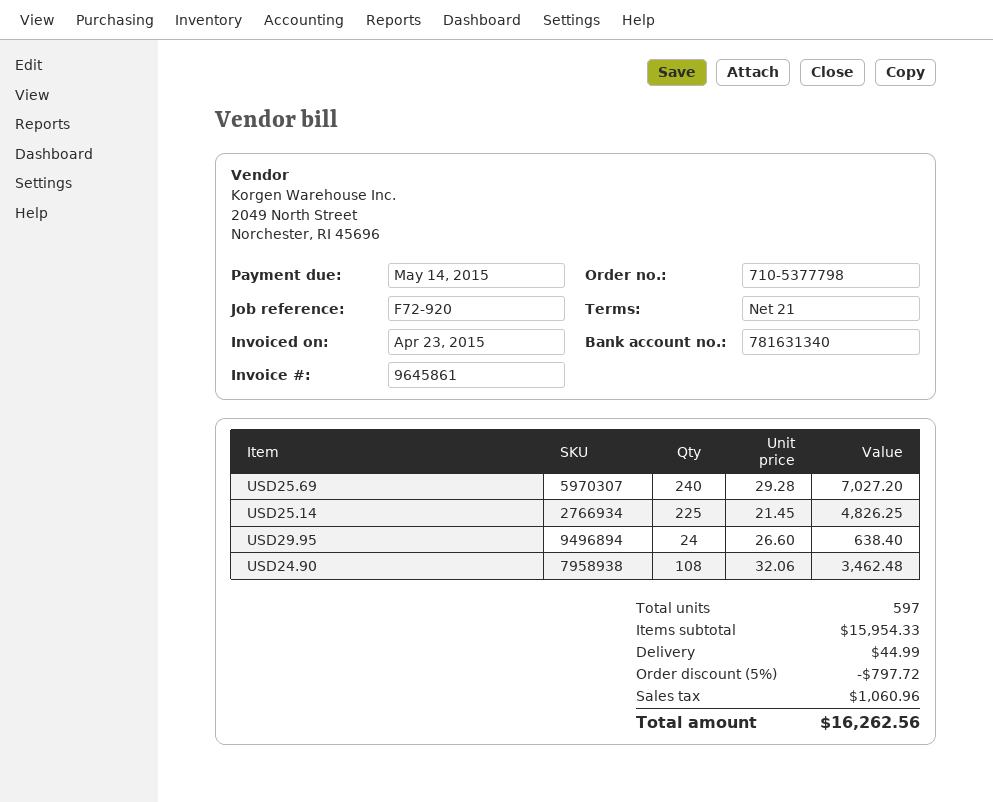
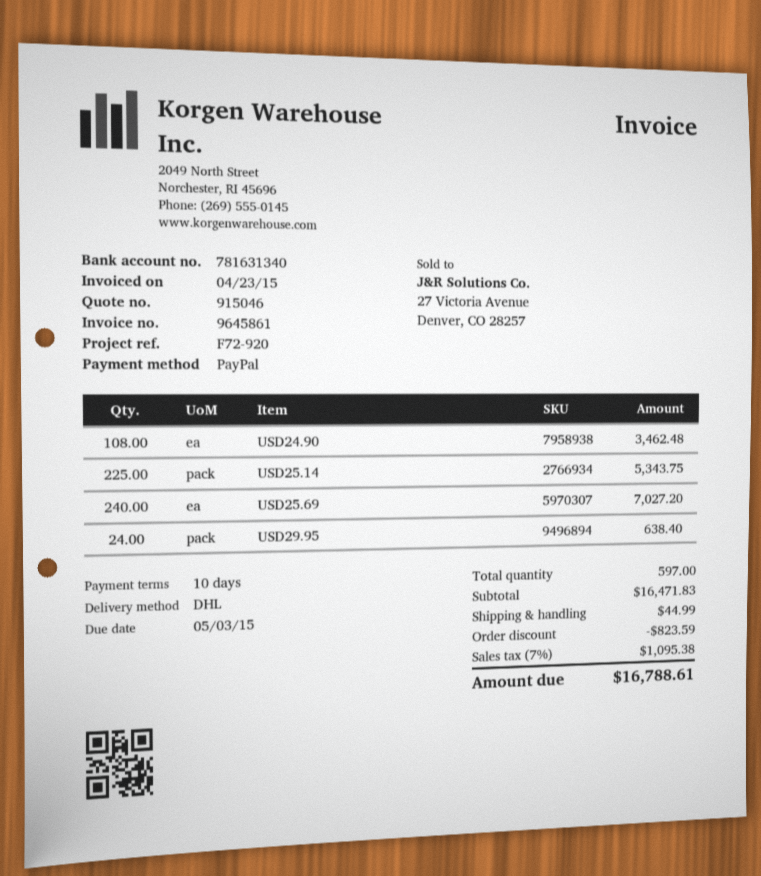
payment terms: 21 days -> 10 days
due date: 2015-05-14 -> 2015-05-03
USD25.14: 225 for 4826.25 -> 225 for 5343.75
subtotal: 15954.33 -> 16471.83
discount: 797.72 -> 823.59
tax: 1060.96 -> 1095.38
total: 16262.56 -> 16788.61

